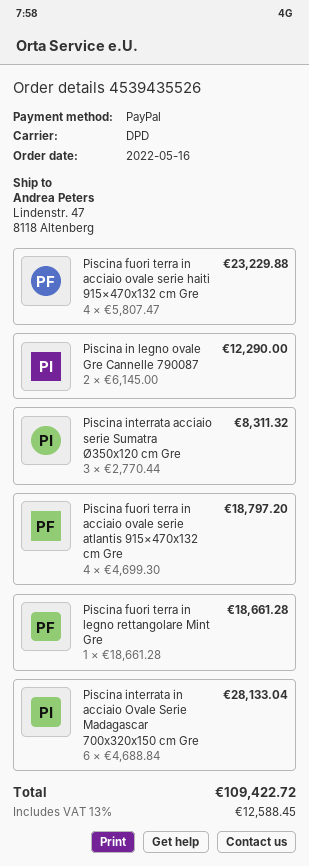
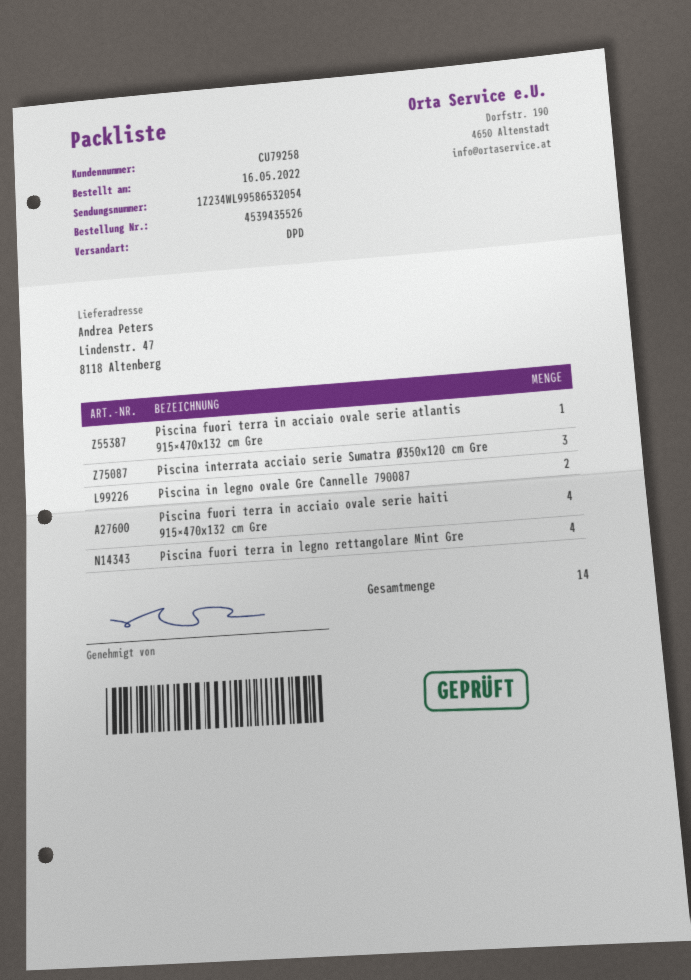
Piscina fuori terra in acciaio ovale serie atlantis 915×470x132 cm Gre: 4 -> 1
Piscina fuori terra in legno rettangolare Mint Gre: 1 -> 4
Piscina interrata in acciaio Ovale Serie Madagascar 700x320x150 cm Gre: 6 -> none

